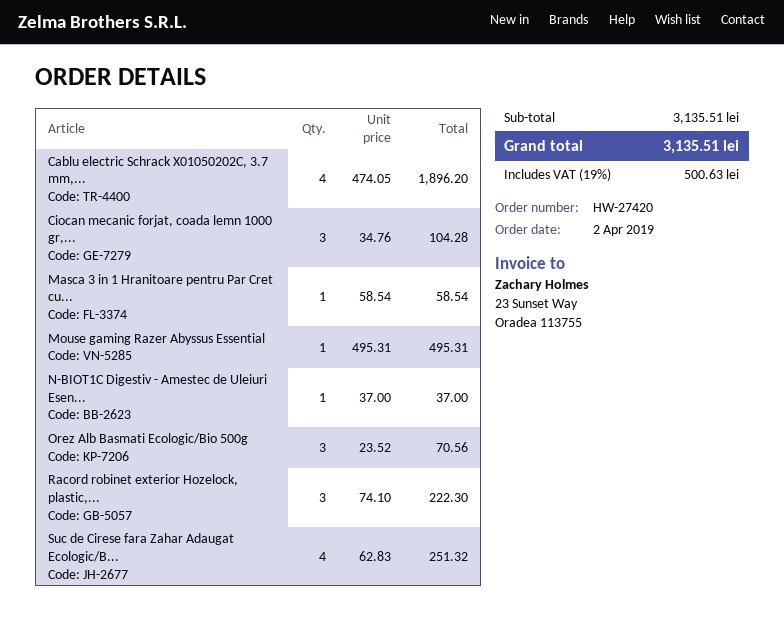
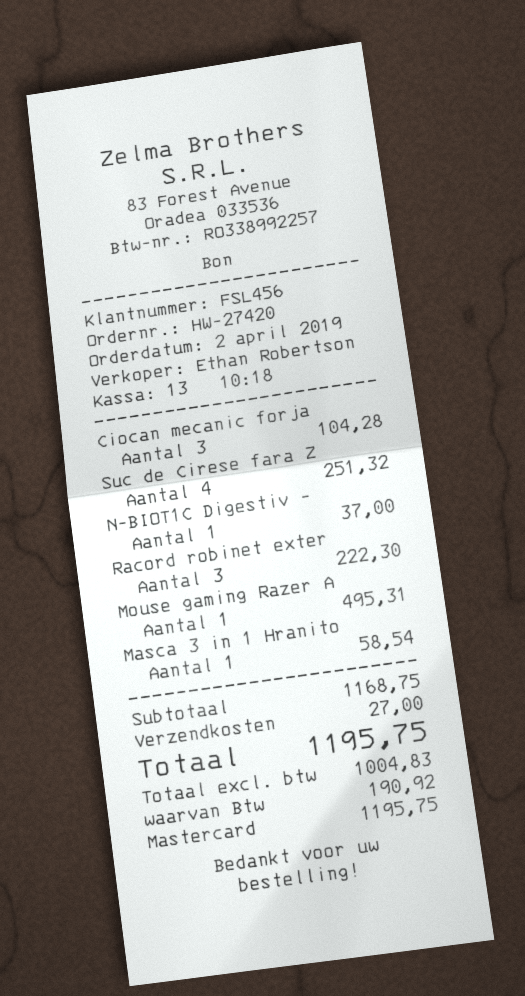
Cablu electric Schrack X01050202C, 3.7 mm,...: 4 for 1896.20 -> none
Orez Alb Basmati Ecologic/Bio 500g: 3 for 70.56 -> none
subtotal: 3135.51 -> 1168.75
shipping: none -> 27.00
tax: 500.63 -> 190.92
total: 3135.51 -> 1195.75

